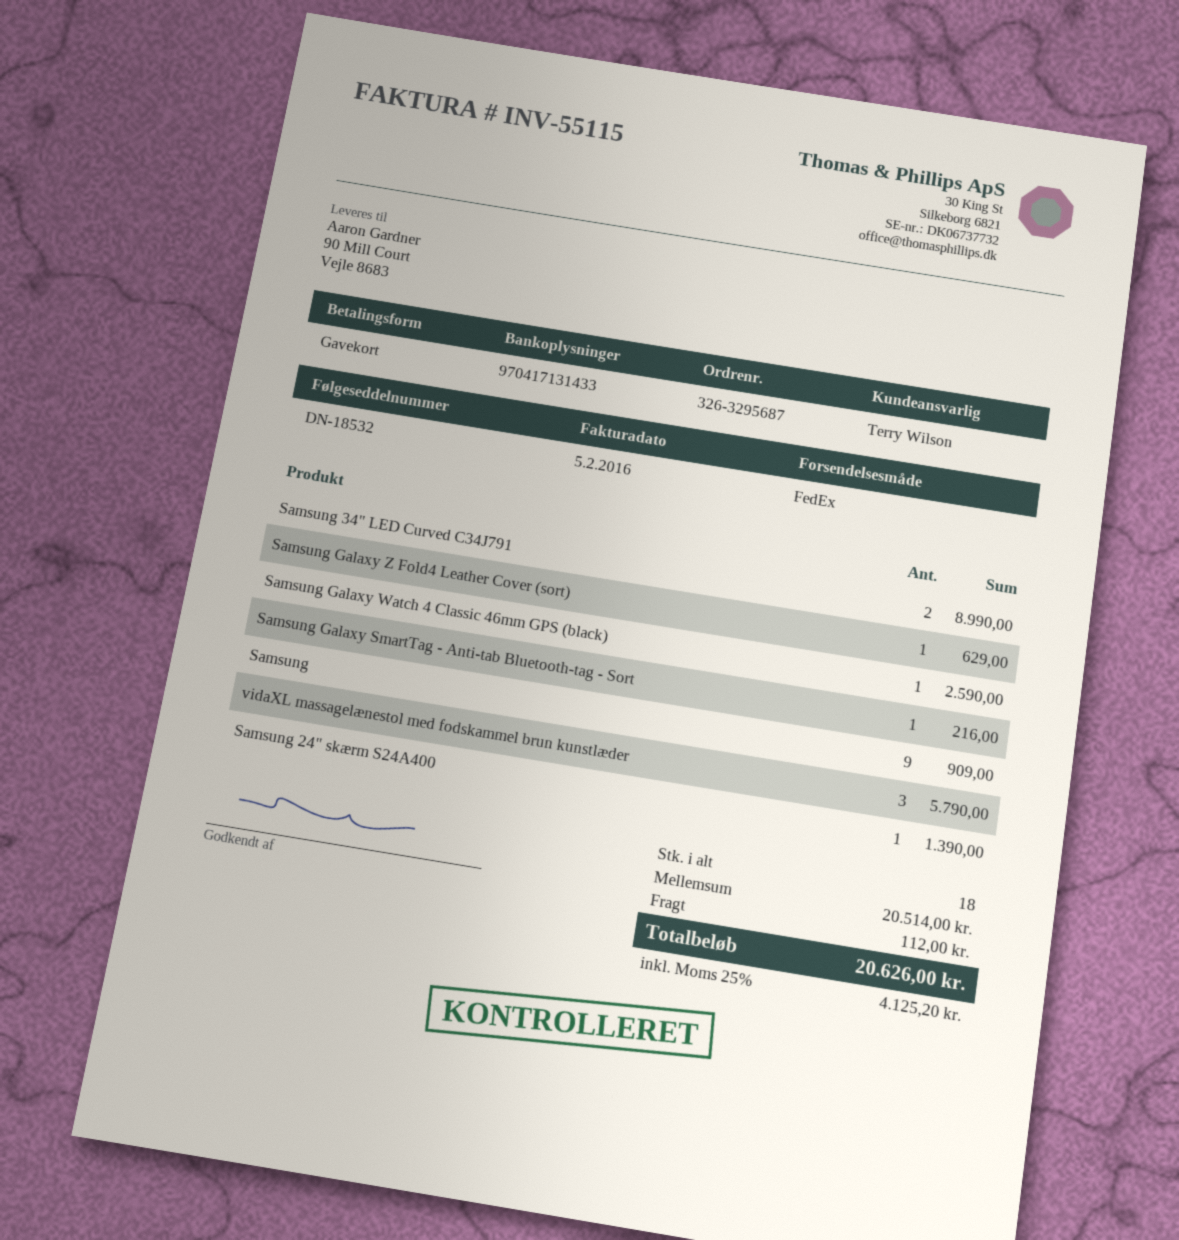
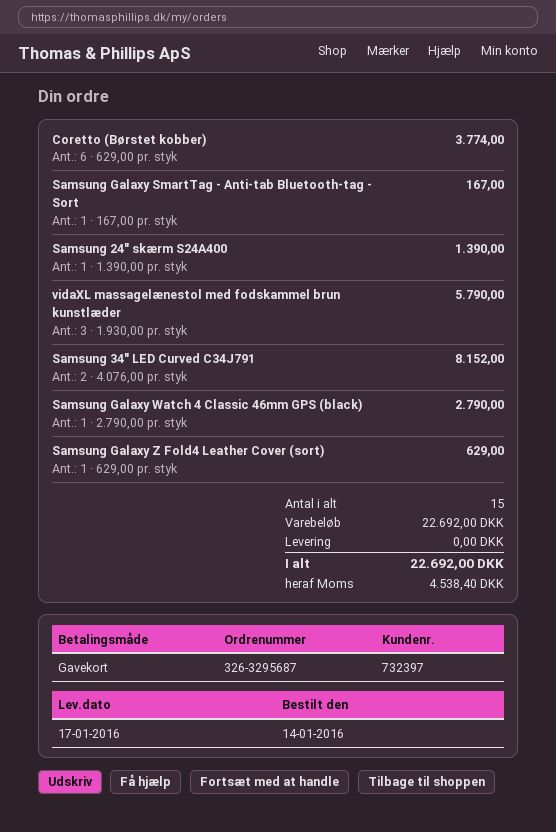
Samsung 34" LED Curved C34J791: 2 for 8990.00 -> 2 for 8152.00
Samsung Galaxy Watch 4 Classic 46mm GPS (black): 1 for 2590.00 -> 1 for 2790.00
Samsung Galaxy SmartTag - Anti-tab Bluetooth-tag - Sort: 1 for 216.00 -> 1 for 167.00
Samsung: 9 for 909.00 -> none
Coretto (Børstet kobber): none -> 6 for 3774.00
total quantity: 18 -> 15
subtotal: 20514.00 -> 22692.00
shipping: 112.00 -> 0.00
tax: 4125.20 -> 4538.40
total: 20626.00 -> 22692.00

